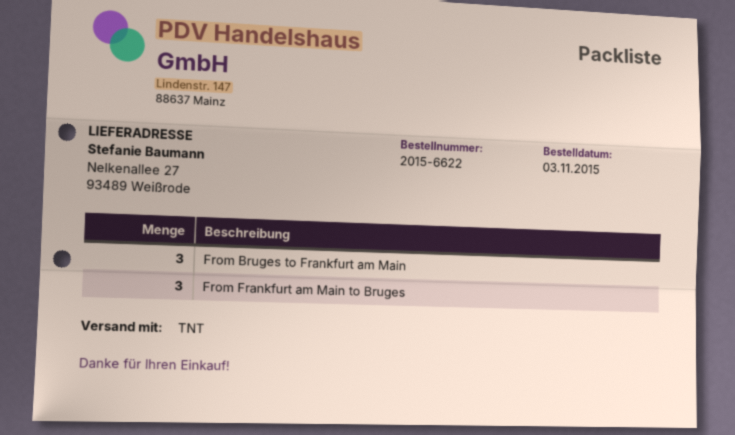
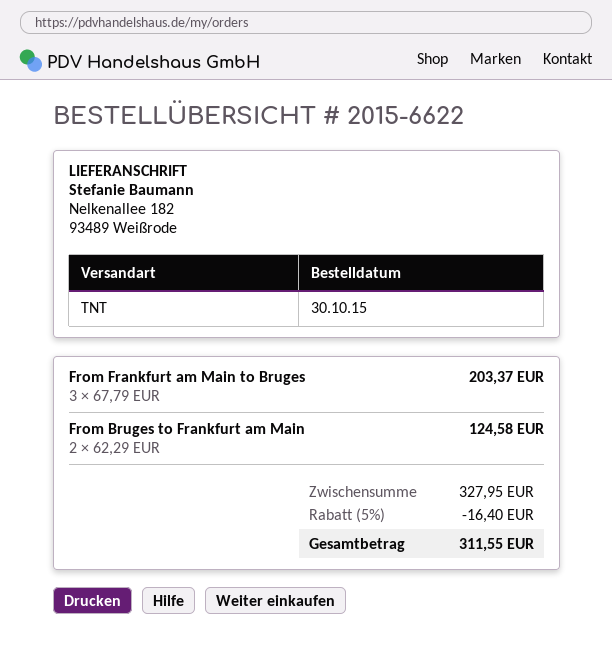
order date: 2015-11-03 -> 2015-10-30
ship to: Nelkenallee 27, 93489 Weißrode -> Nelkenallee 182, 93489 Weißrode
From Bruges to Frankfurt am Main: 3 -> 2

